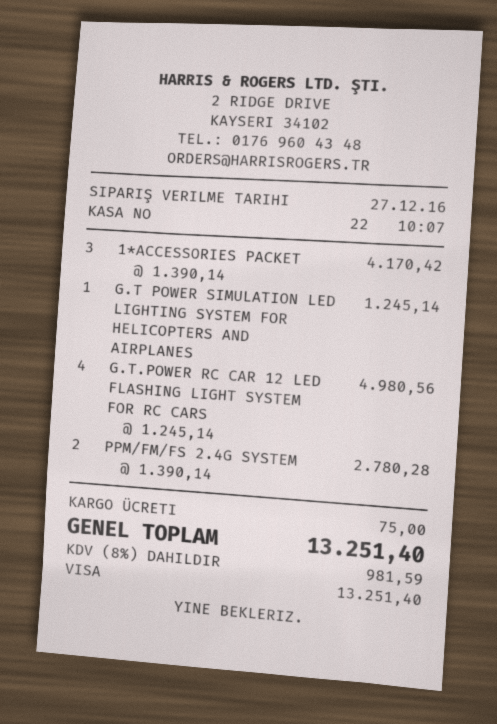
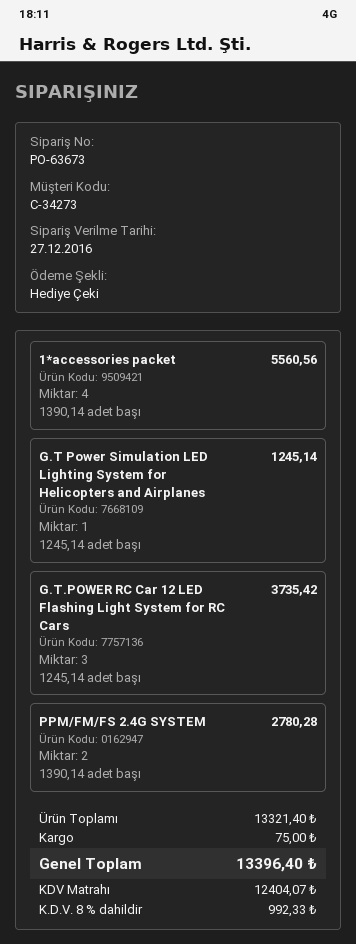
payment method: Visa -> gift card
1*ACCESSORIES PACKET: 3 x 1390.14 = 4170.42 -> 4 x 1390.14 = 5560.56
G.T.POWER RC CAR 12 LED FLASHING LIGHT SYSTEM FOR RC CARS: 4 x 1245.14 = 4980.56 -> 3 x 1245.14 = 3735.42
tax: 8% = 981.59 -> 8% = 992.33
total: 13251.40 -> 13396.40

